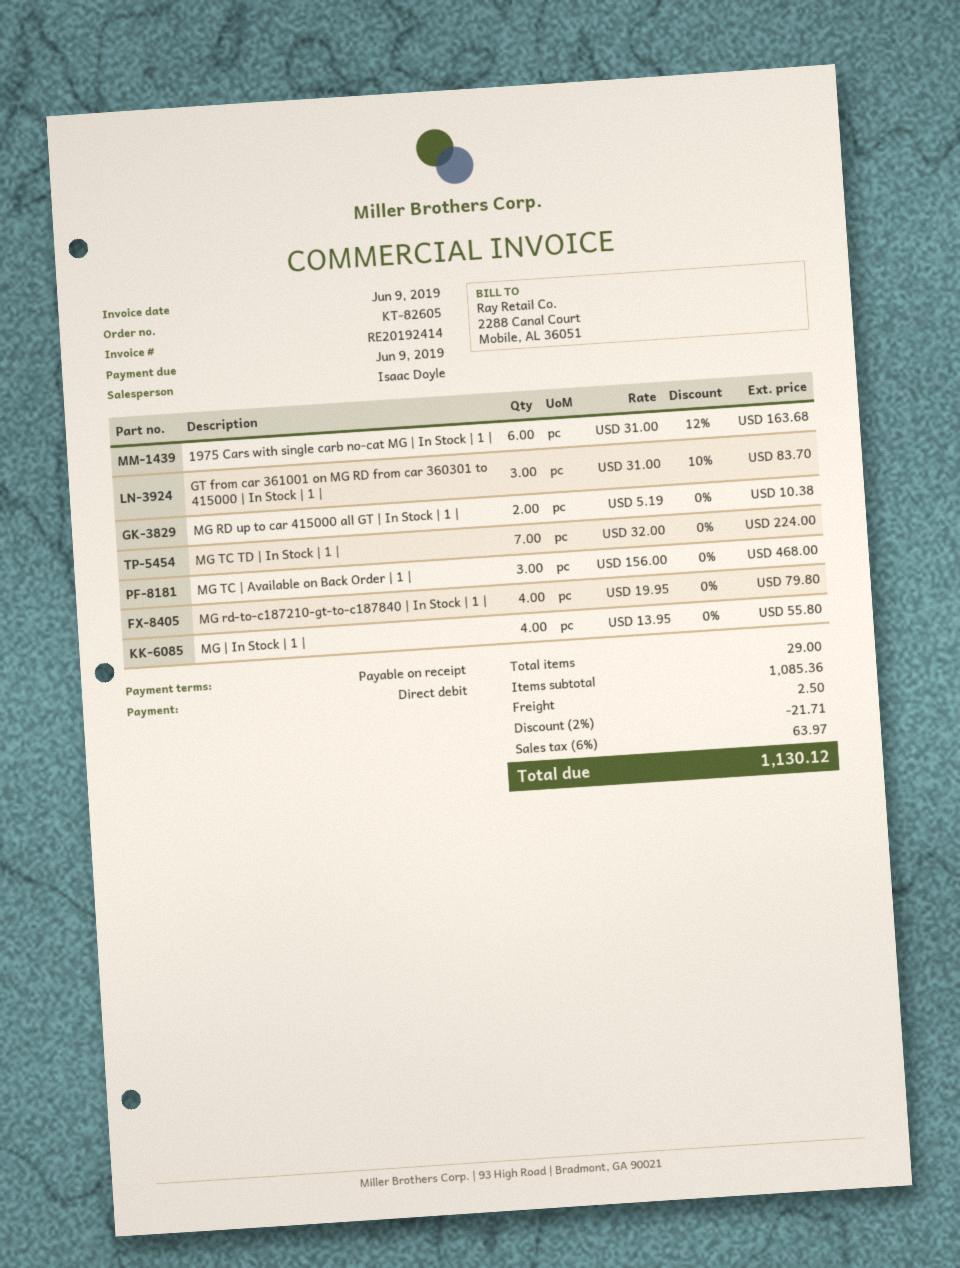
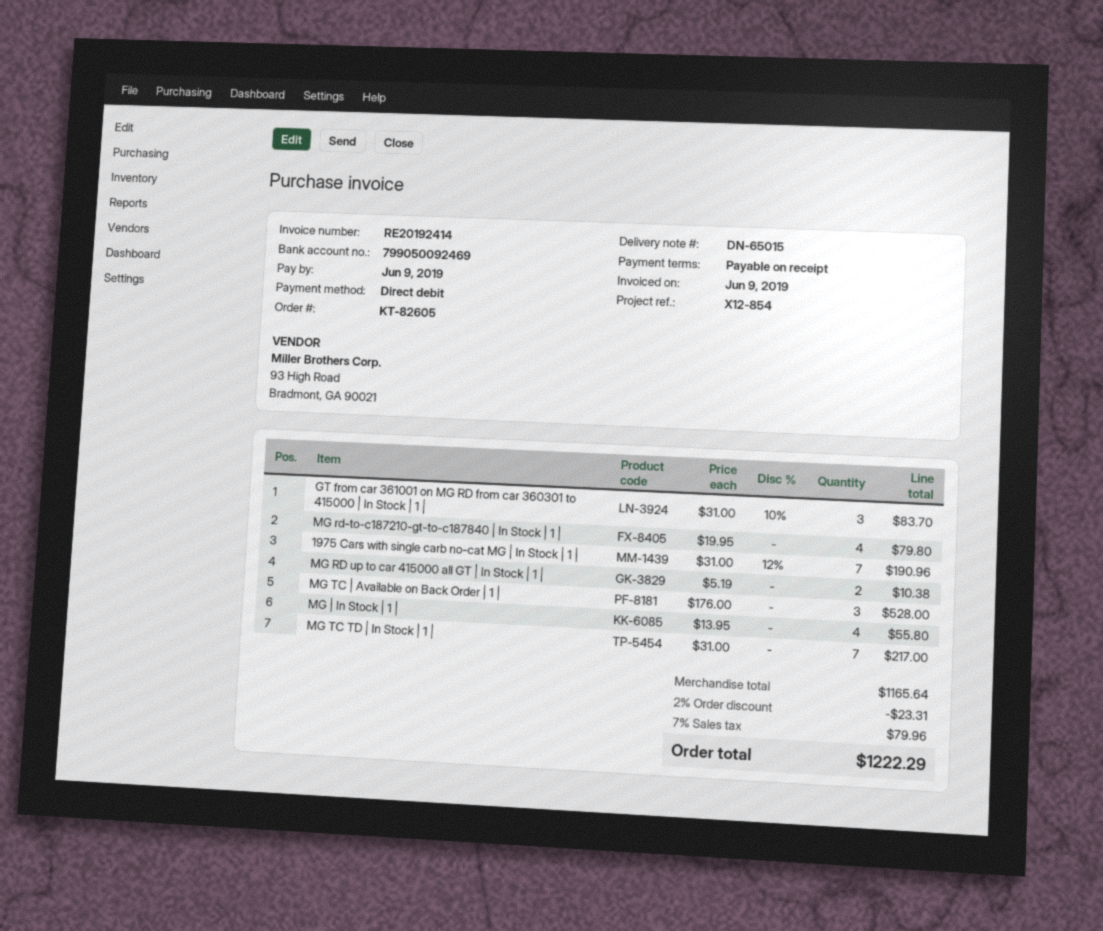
1975 Cars with single carb no-cat MG | In Stock | 1 |: 6 x 31.00 - 12% = 163.68 -> 7 x 31.00 - 12% = 190.96
MG TC TD | In Stock | 1 |: 7 x 32.00 = 224.00 -> 7 x 31.00 = 217.00
MG TC | Available on Back Order | 1 |: 3 x 156.00 = 468.00 -> 3 x 176.00 = 528.00
subtotal: 1085.36 -> 1165.64
discount: 2% = 21.71 -> 2% = 23.31
shipping: 2.50 -> none
tax: 6% = 63.97 -> 7% = 79.96
total: 1130.12 -> 1222.29

